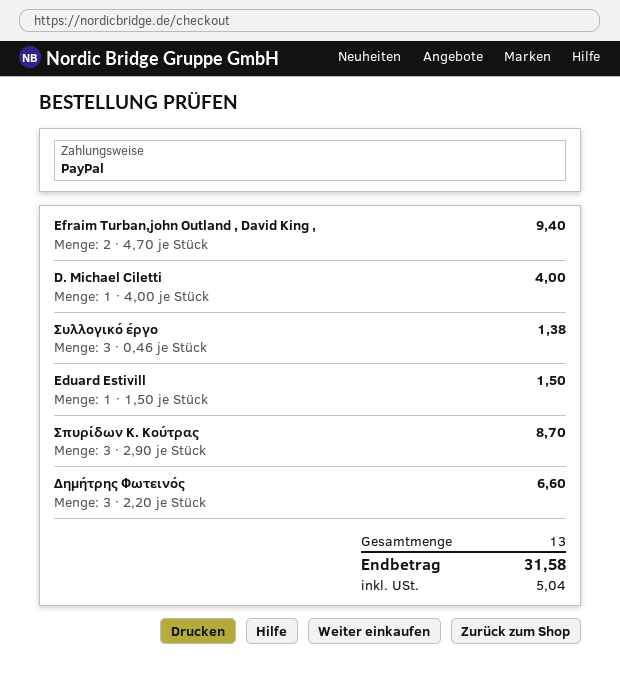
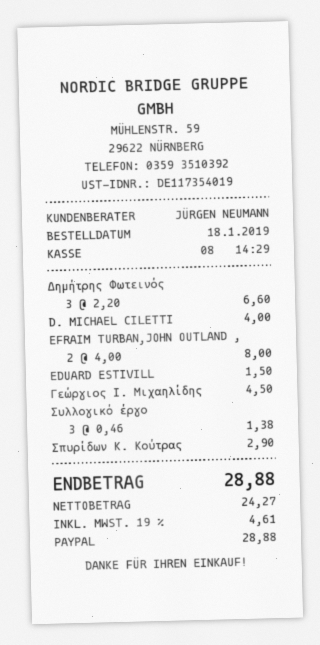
Efraim Turban,john Outland , David King ,: 2 x 4.70 = 9.40 -> 2 x 4.00 = 8.00
Σπυρίδων Κ. Κούτρας: 3 x 2.90 = 8.70 -> 1 x 2.90 = 2.90
Γεώργιος Ι. Μιχαηλίδης: none -> 1 x 4.50 = 4.50
tax: 5.04 -> 4.61
total: 31.58 -> 28.88

